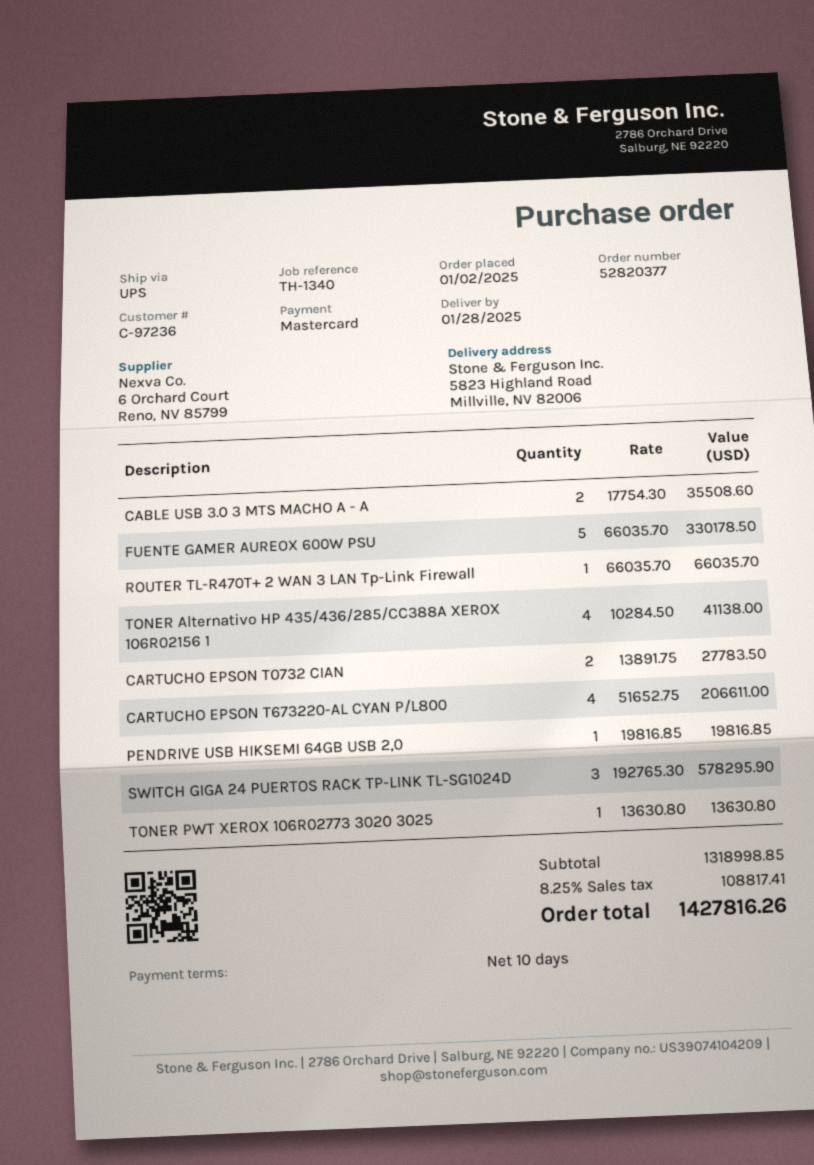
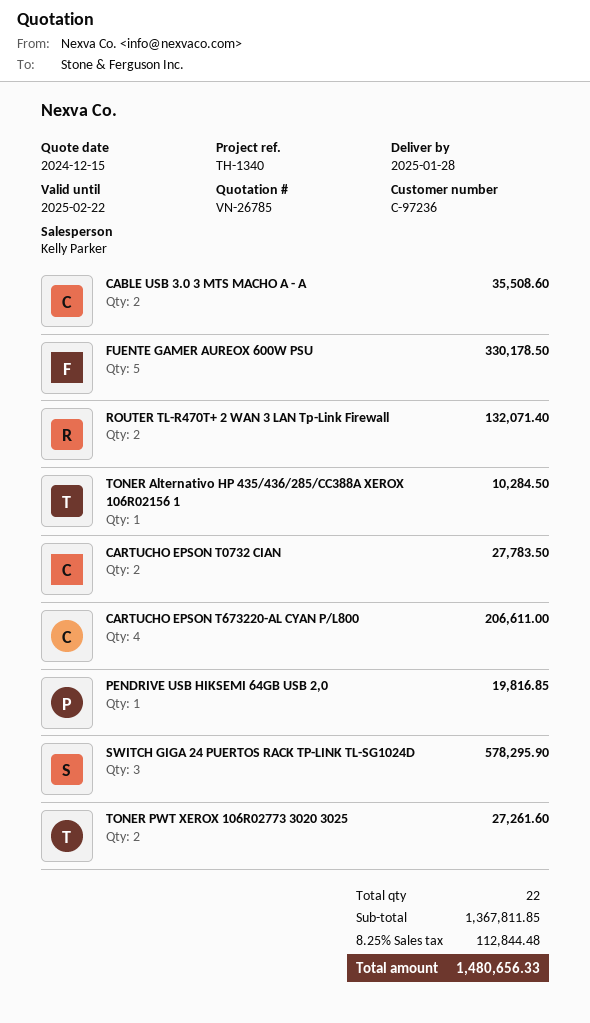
ROUTER TL-R470T+ 2 WAN 3 LAN Tp-Link Firewall: 1 for 66035.70 -> 2 for 132071.40
TONER Alternativo HP 435/436/285/CC388A XEROX 106R02156 1: 4 for 41138.00 -> 1 for 10284.50
TONER PWT XEROX 106R02773 3020 3025: 1 for 13630.80 -> 2 for 27261.60
subtotal: 1318998.85 -> 1367811.85
tax: 8.25% = 108817.41 -> 8.25% = 112844.48
total: 1427816.26 -> 1480656.33

